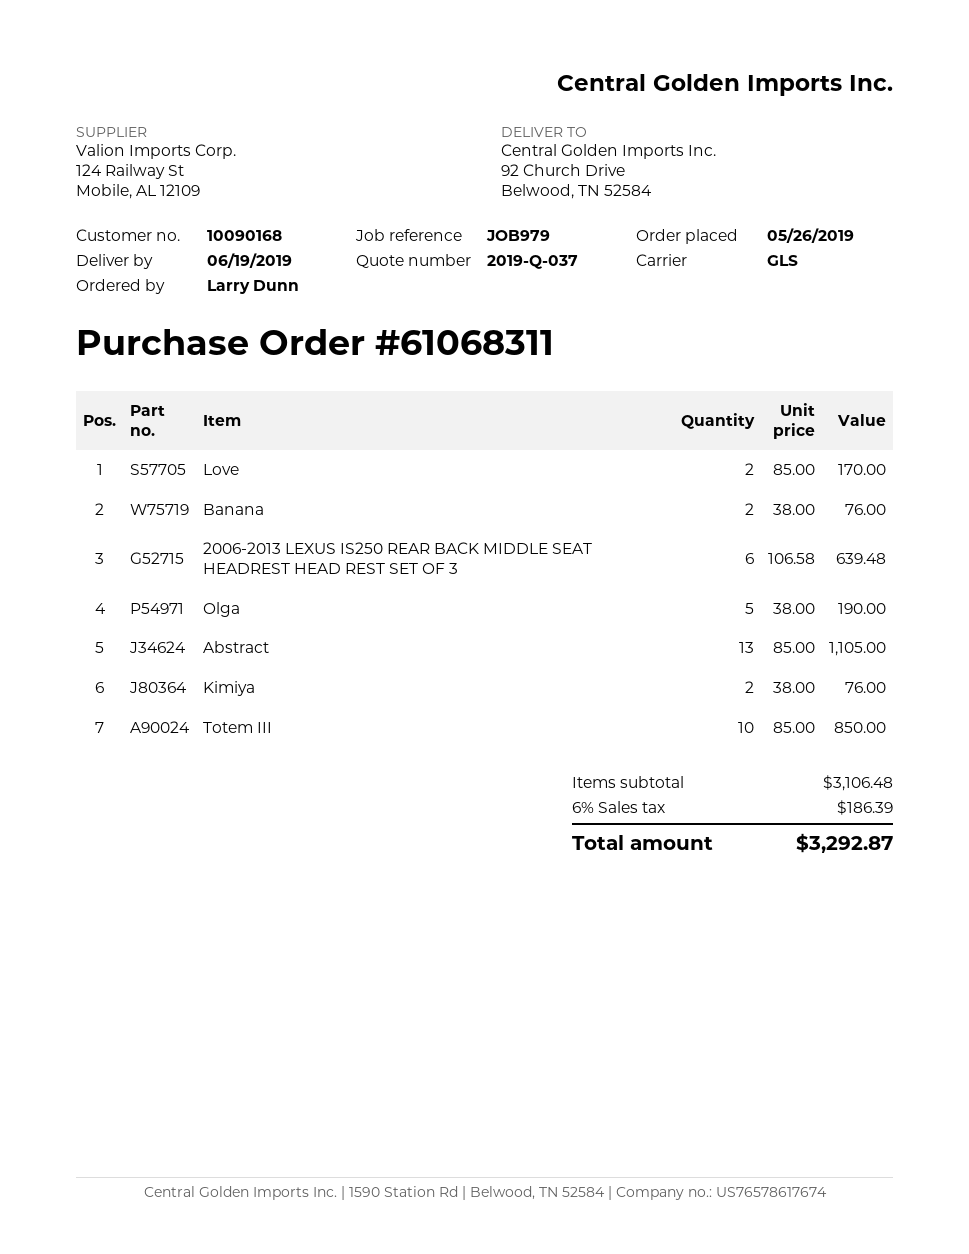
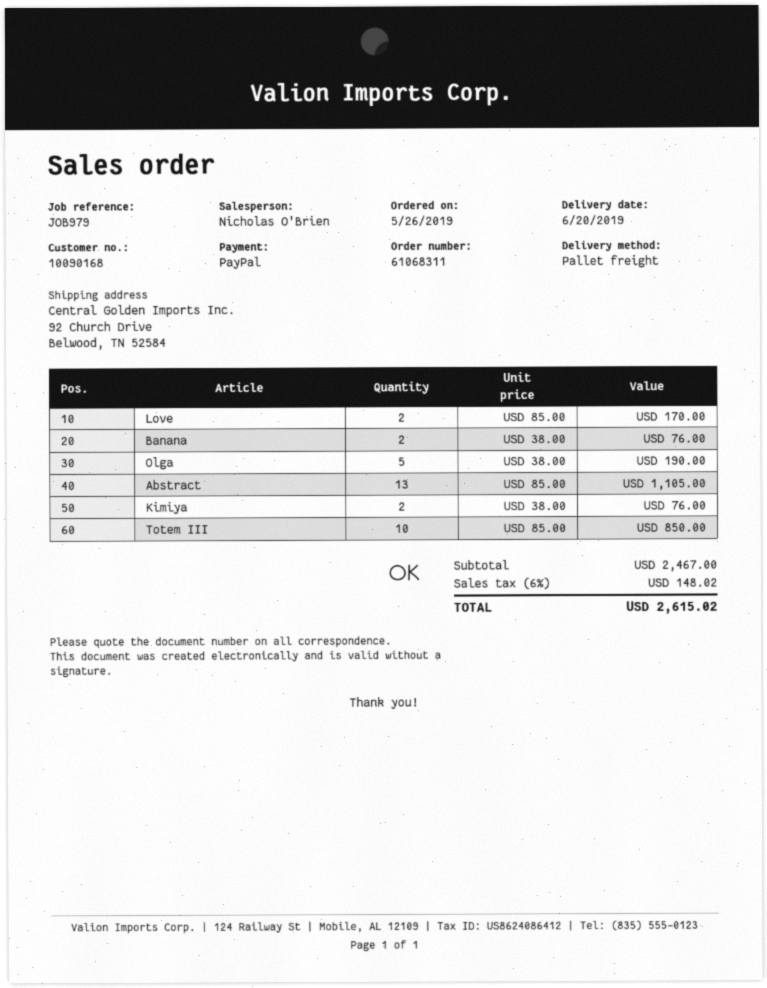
delivery date: 2019-06-19 -> 2019-06-20
shipping method: GLS -> pallet freight
2006-2013 LEXUS IS250 REAR BACK MIDDLE SEAT HEADREST HEAD REST SET OF 3: 6 x 106.58 = 639.48 -> none
subtotal: 3106.48 -> 2467.00
tax: 6% = 186.39 -> 6% = 148.02
total: 3292.87 -> 2615.02

